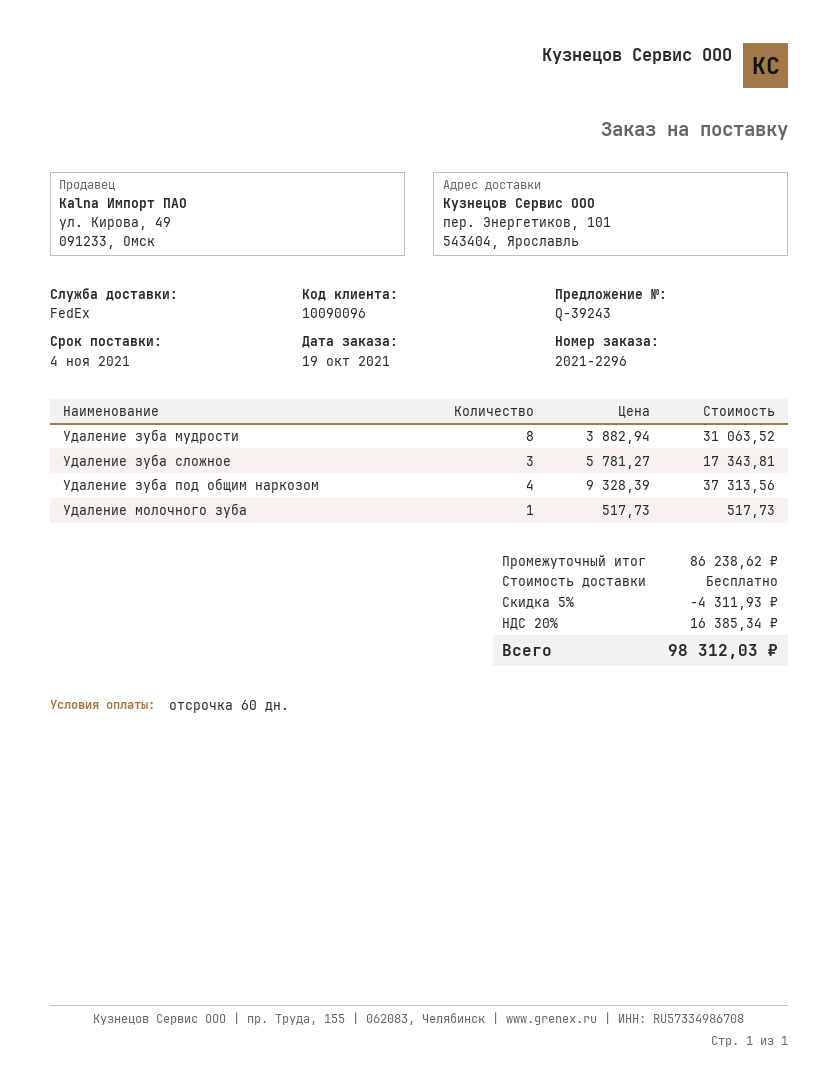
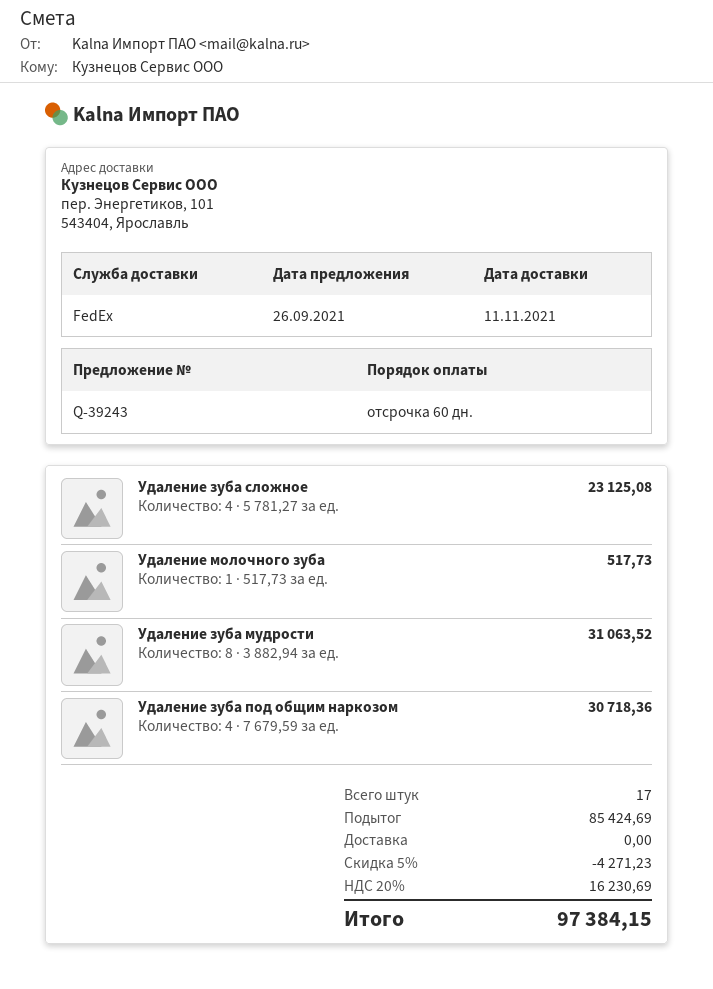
delivery date: 2021-11-04 -> 2021-11-11
Удаление зуба сложное: 3 x 5781.27 = 17343.81 -> 4 x 5781.27 = 23125.08
Удаление зуба под общим наркозом: 4 x 9328.39 = 37313.56 -> 4 x 7679.59 = 30718.36
subtotal: 86238.62 -> 85424.69
discount: 5% = 4311.93 -> 5% = 4271.23
tax: 20% = 16385.34 -> 20% = 16230.69
total: 98312.03 -> 97384.15

